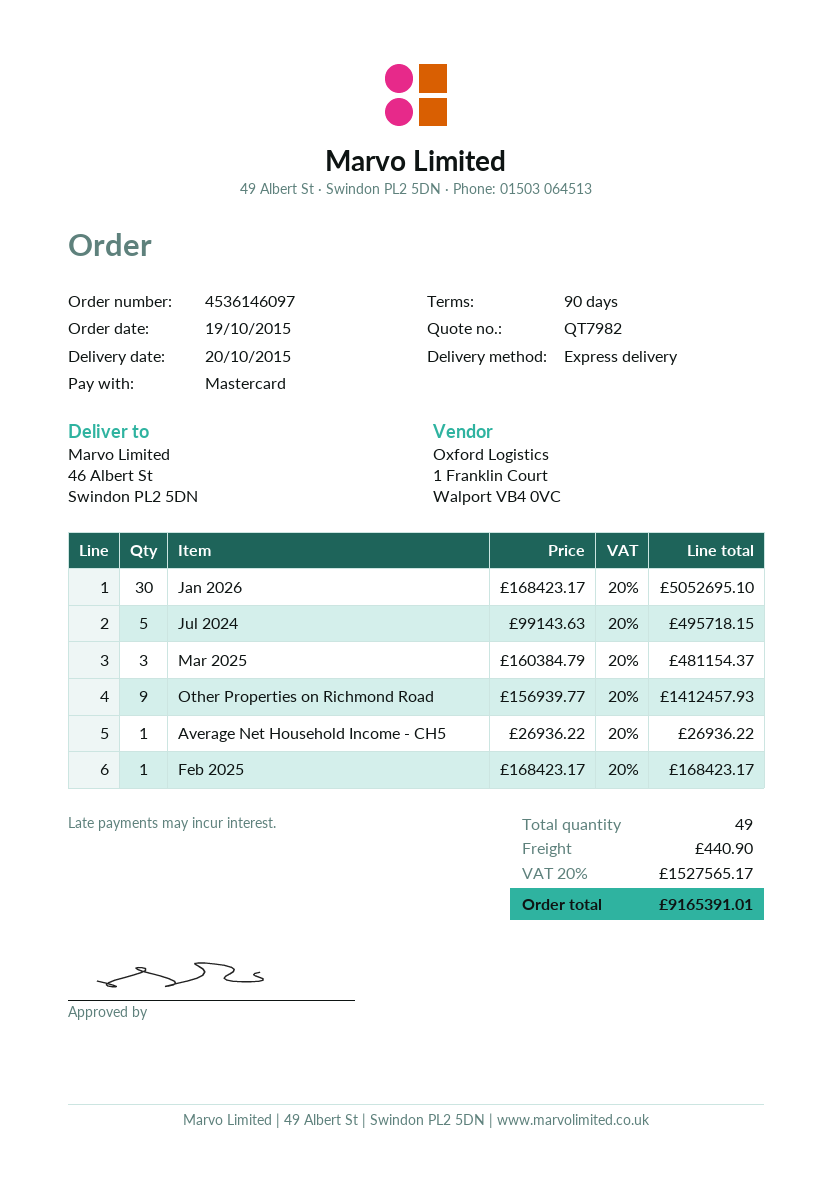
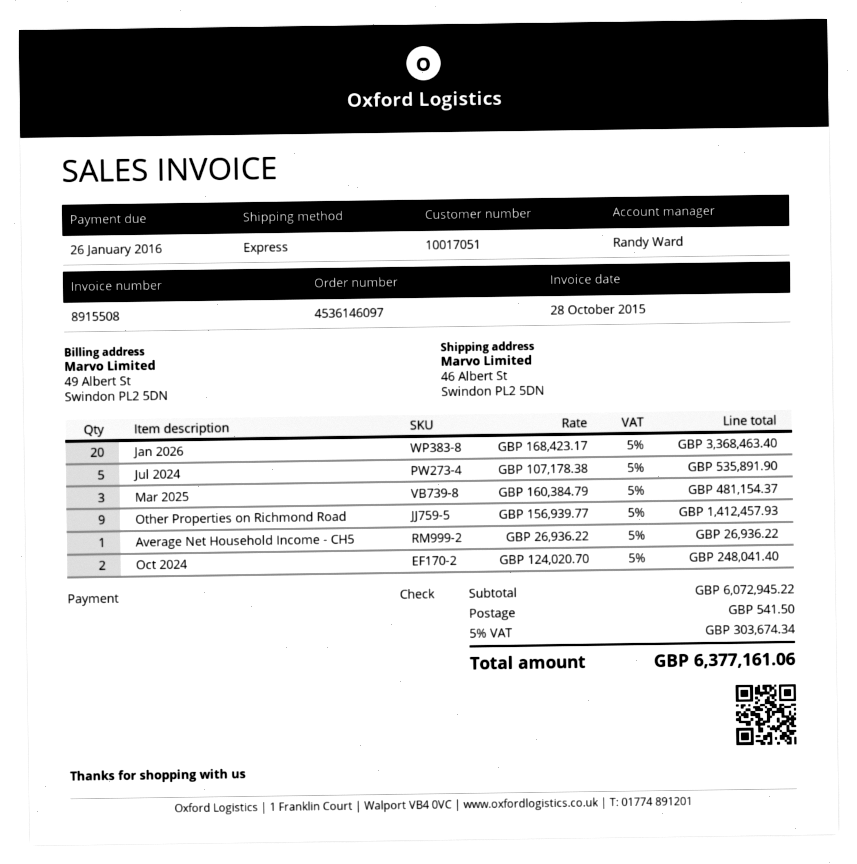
payment method: Mastercard -> cheque
Jan 2026: 30 x 168423.17 = 5052695.10 -> 20 x 168423.17 = 3368463.40
Jul 2024: 5 x 99143.63 = 495718.15 -> 5 x 107178.38 = 535891.90
Feb 2025: 1 x 168423.17 = 168423.17 -> none
Oct 2024: none -> 2 x 124020.70 = 248041.40
shipping: 440.90 -> 541.50
tax: 20% = 1527565.17 -> 5% = 303674.34
total: 9165391.01 -> 6377161.06

